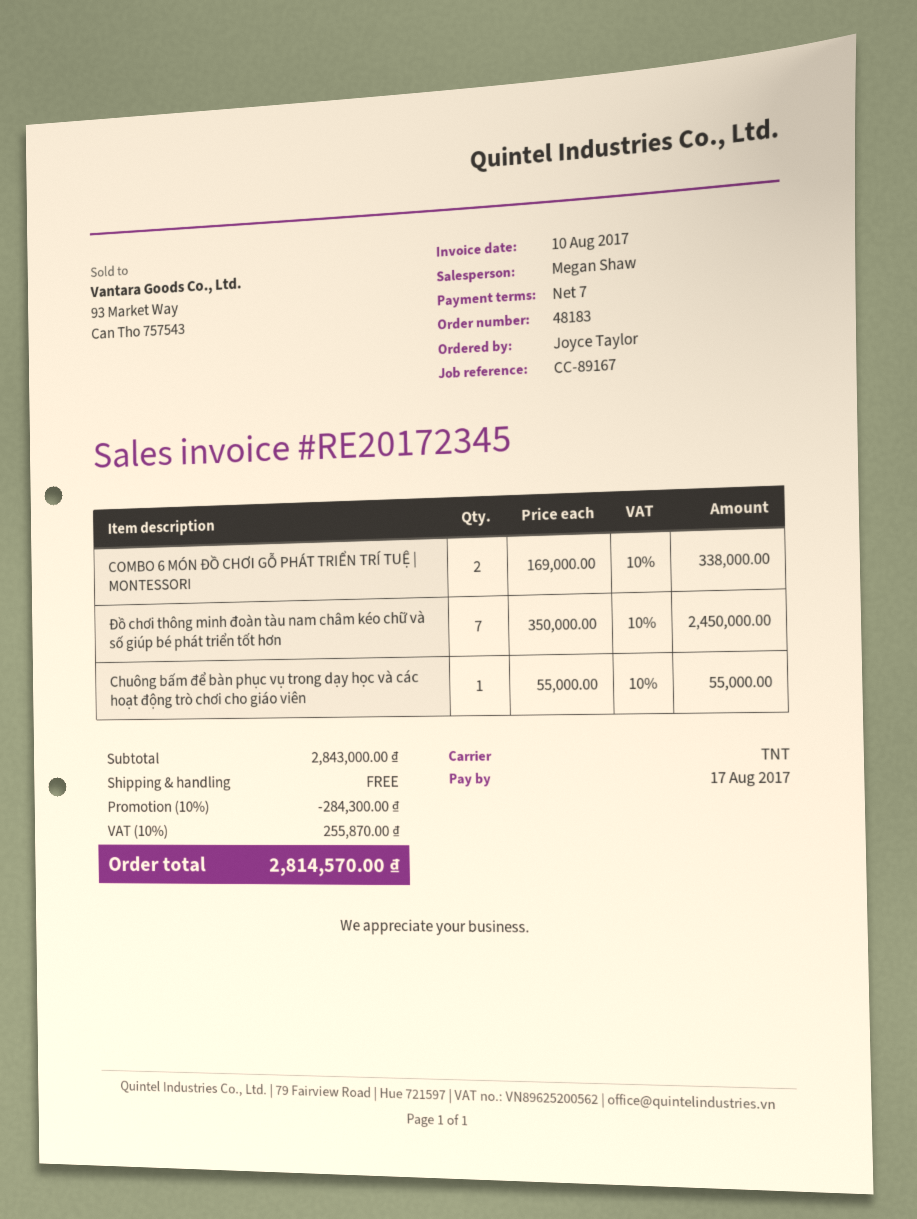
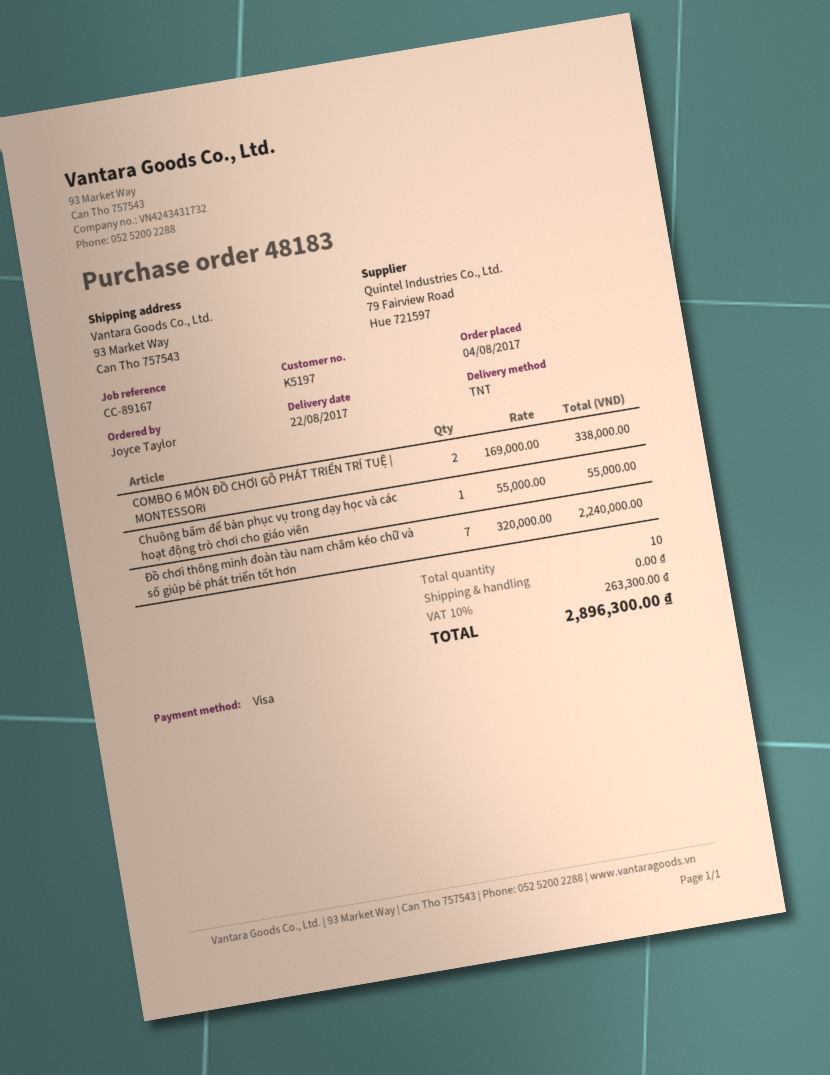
Đồ chơi thông minh đoàn tàu nam châm kéo chữ và số giúp bé phát triển tốt hơn: 7 x 350000.00 = 2450000.00 -> 7 x 320000.00 = 2240000.00
discount: 10% = 284300.00 -> none
tax: 10% = 255870.00 -> 10% = 263300.00
total: 2814570.00 -> 2896300.00

